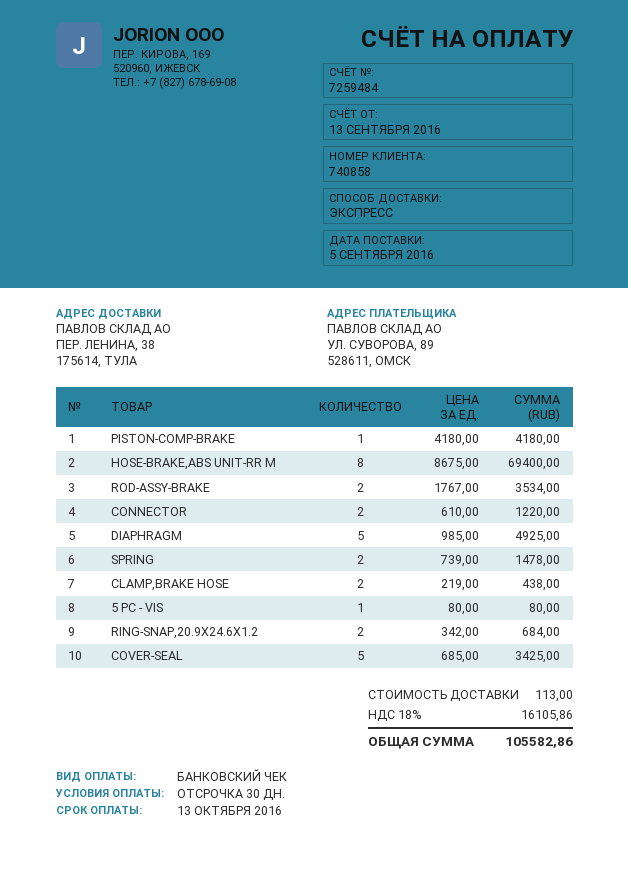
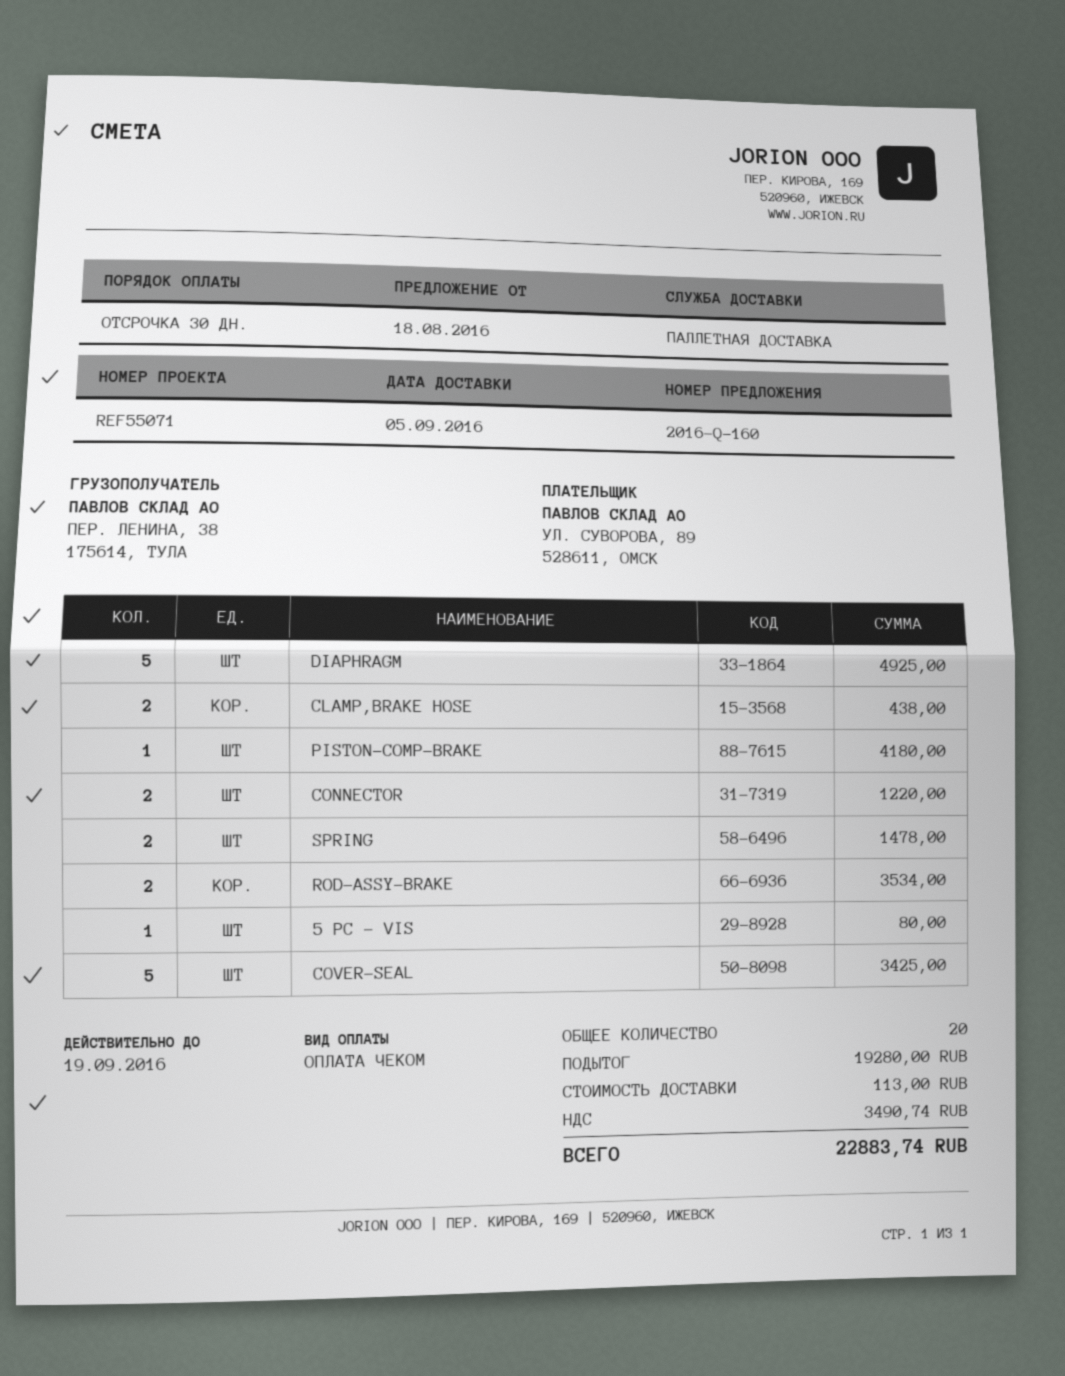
shipping method: express -> pallet freight
HOSE-BRAKE,ABS UNIT-RR M: 8 for 69400.00 -> none
RING-SNAP,20.9X24.6X1.2: 2 for 684.00 -> none
tax: 16105.86 -> 3490.74
total: 105582.86 -> 22883.74

